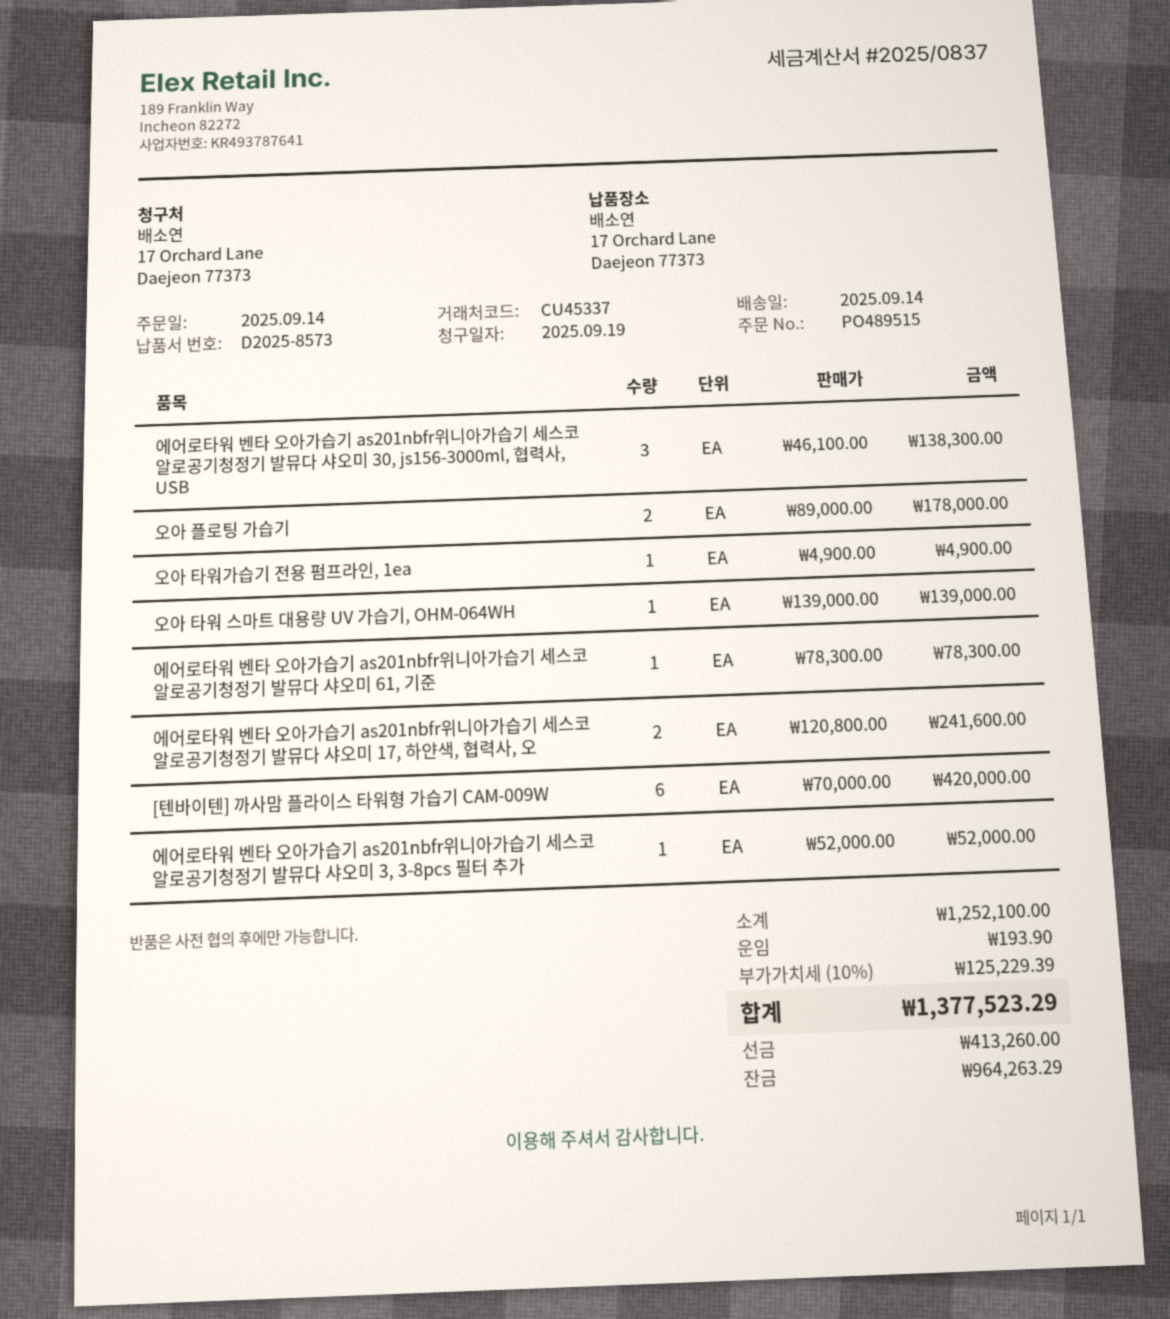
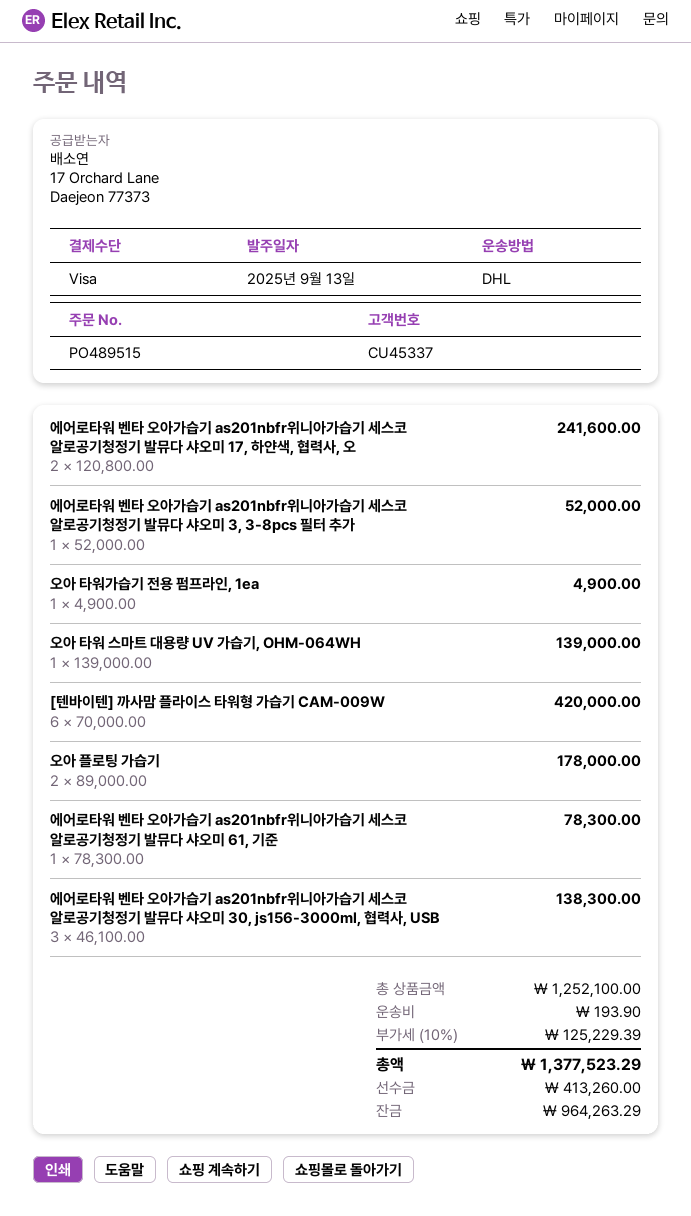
order date: 2025-09-14 -> 2025-09-13

